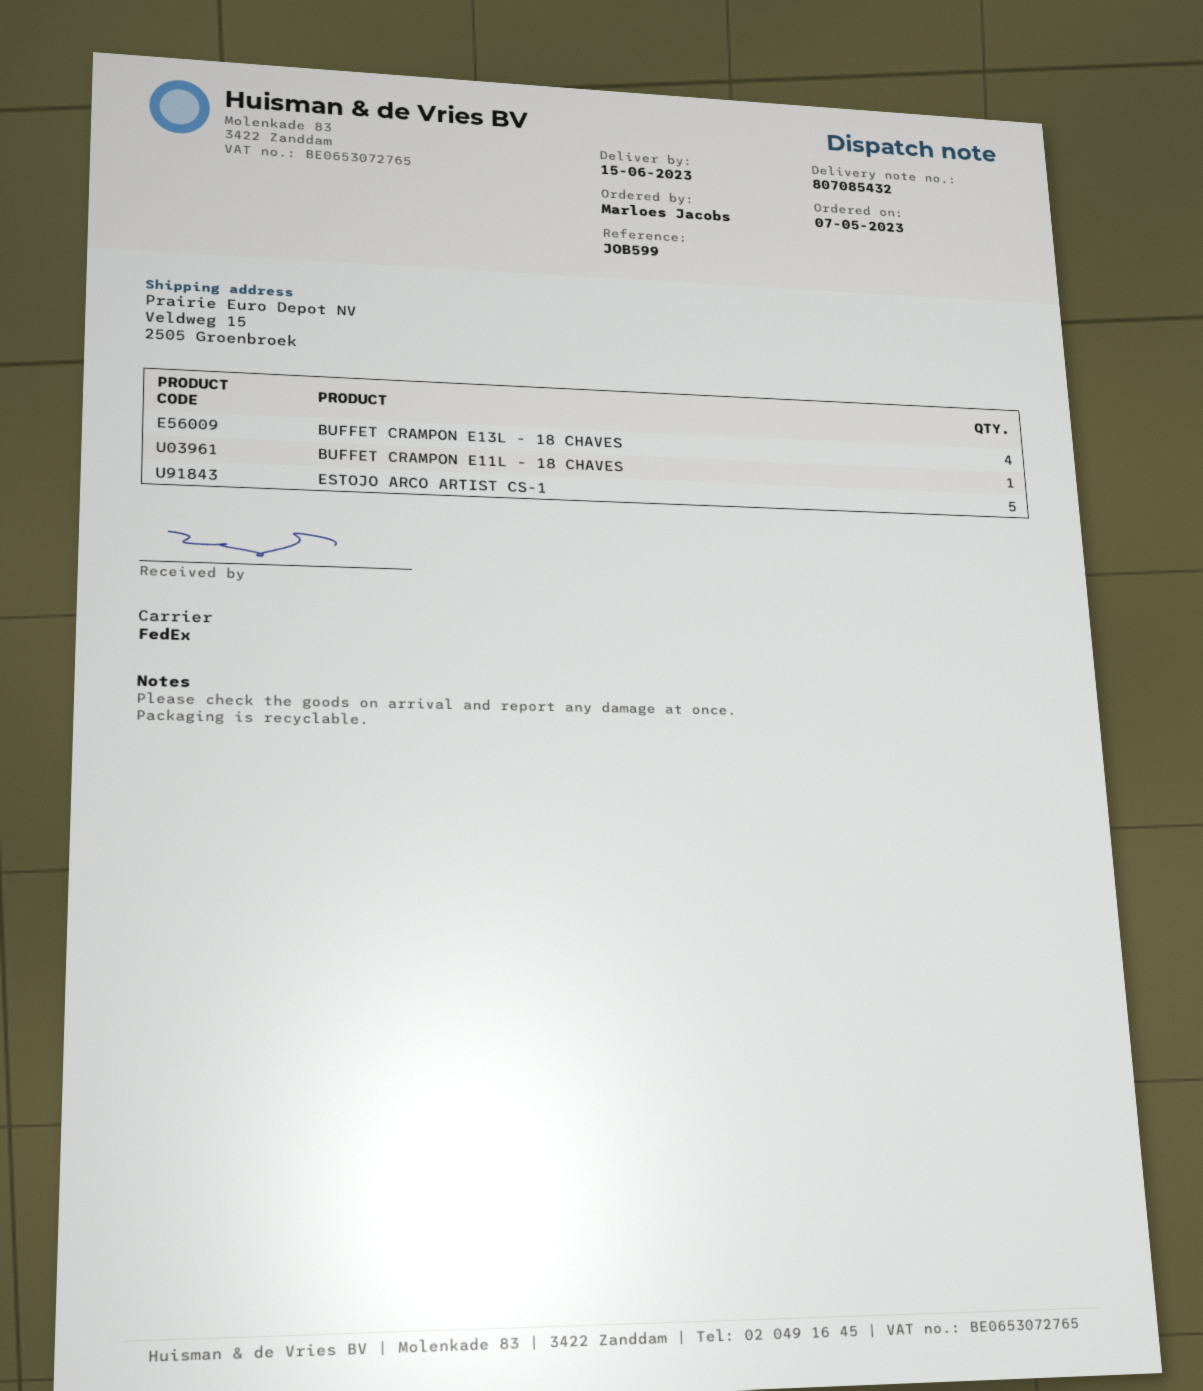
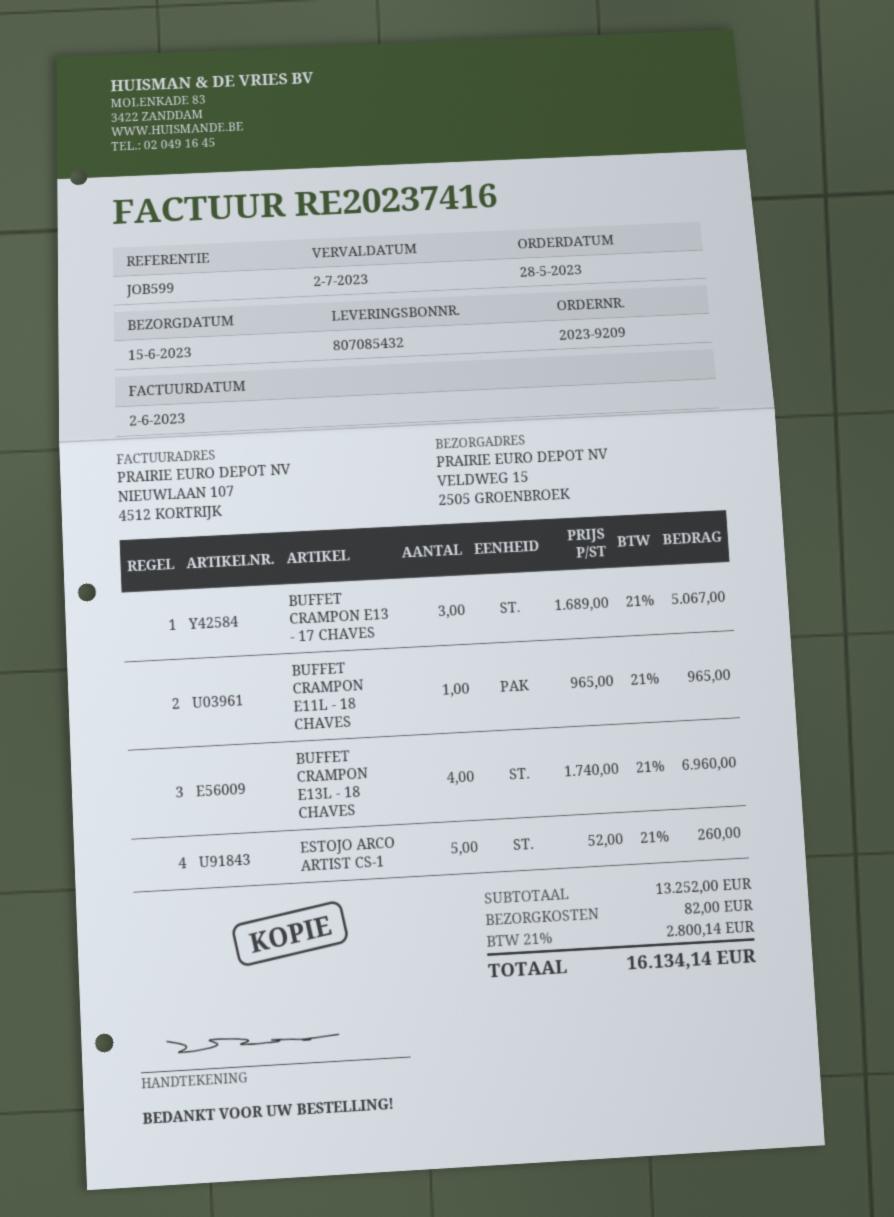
order date: 2023-05-07 -> 2023-05-28
BUFFET CRAMPON E13 - 17 CHAVES: none -> 3

